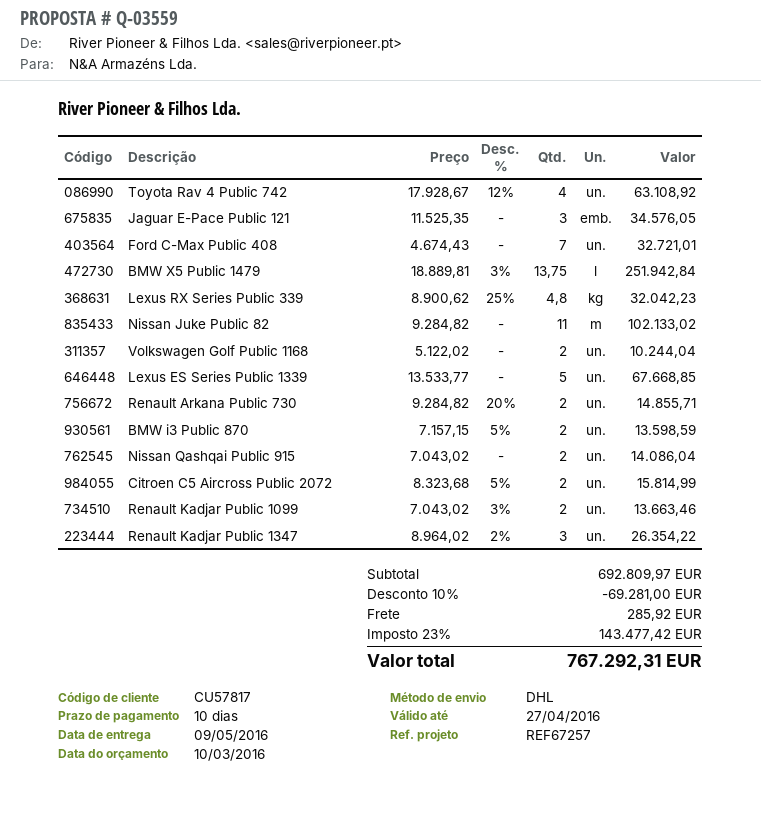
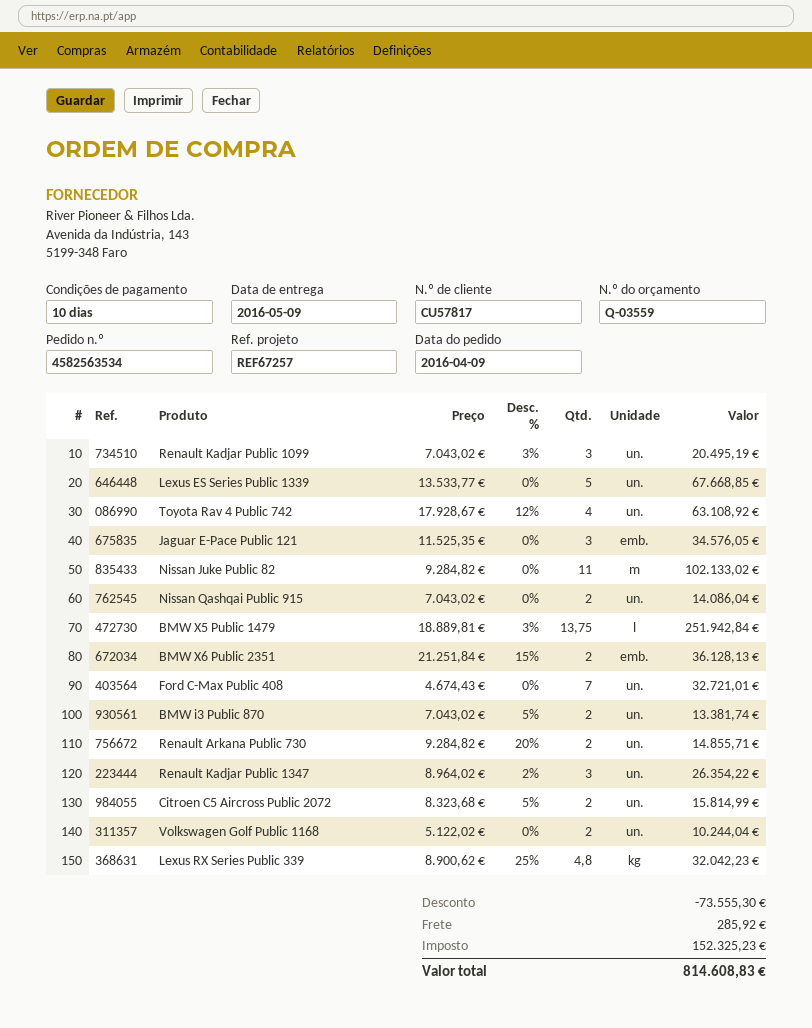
BMW i3 Public 870: 2 x 7157.15 - 5% = 13598.59 -> 2 x 7043.02 - 5% = 13381.74
Renault Kadjar Public 1099: 2 x 7043.02 - 3% = 13663.46 -> 3 x 7043.02 - 3% = 20495.19
BMW X6 Public 2351: none -> 2 x 21251.84 - 15% = 36128.13
discount: 69281.00 -> 73555.30
tax: 143477.42 -> 152325.23
total: 767292.31 -> 814608.83

